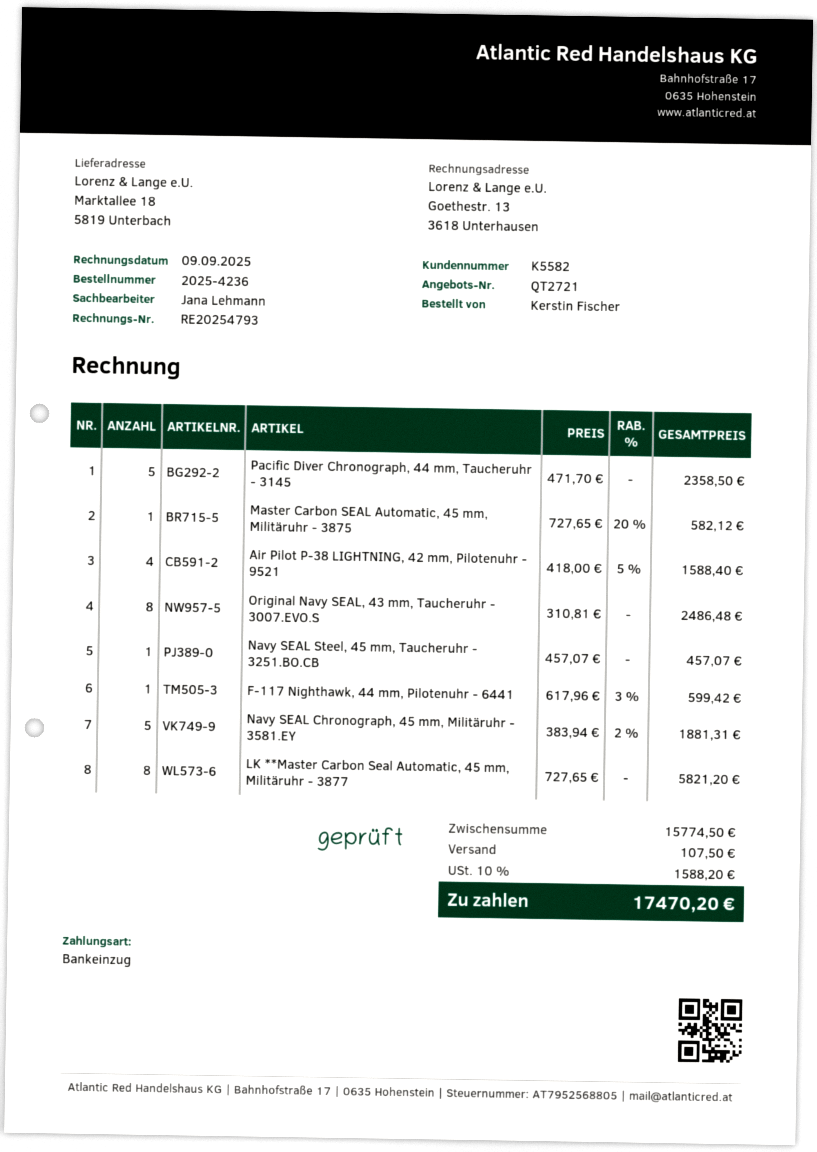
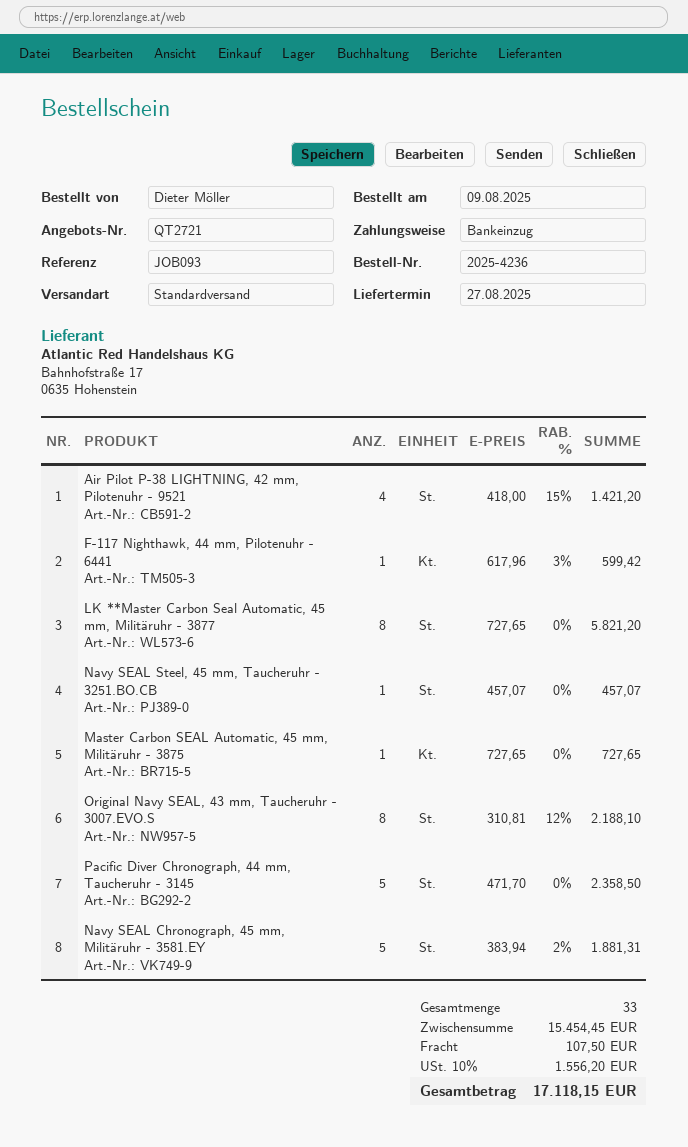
ordered by: Kerstin Fischer -> Dieter Möller
Master Carbon SEAL Automatic, 45 mm, Militäruhr - 3875: 1 x 727.65 - 20% = 582.12 -> 1 x 727.65 = 727.65
Air Pilot P-38 LIGHTNING, 42 mm, Pilotenuhr - 9521: 4 x 418.00 - 5% = 1588.40 -> 4 x 418.00 - 15% = 1421.20
Original Navy SEAL, 43 mm, Taucheruhr - 3007.EVO.S: 8 x 310.81 = 2486.48 -> 8 x 310.81 - 12% = 2188.10
subtotal: 15774.50 -> 15454.45
tax: 10% = 1588.20 -> 10% = 1556.20
total: 17470.20 -> 17118.15

